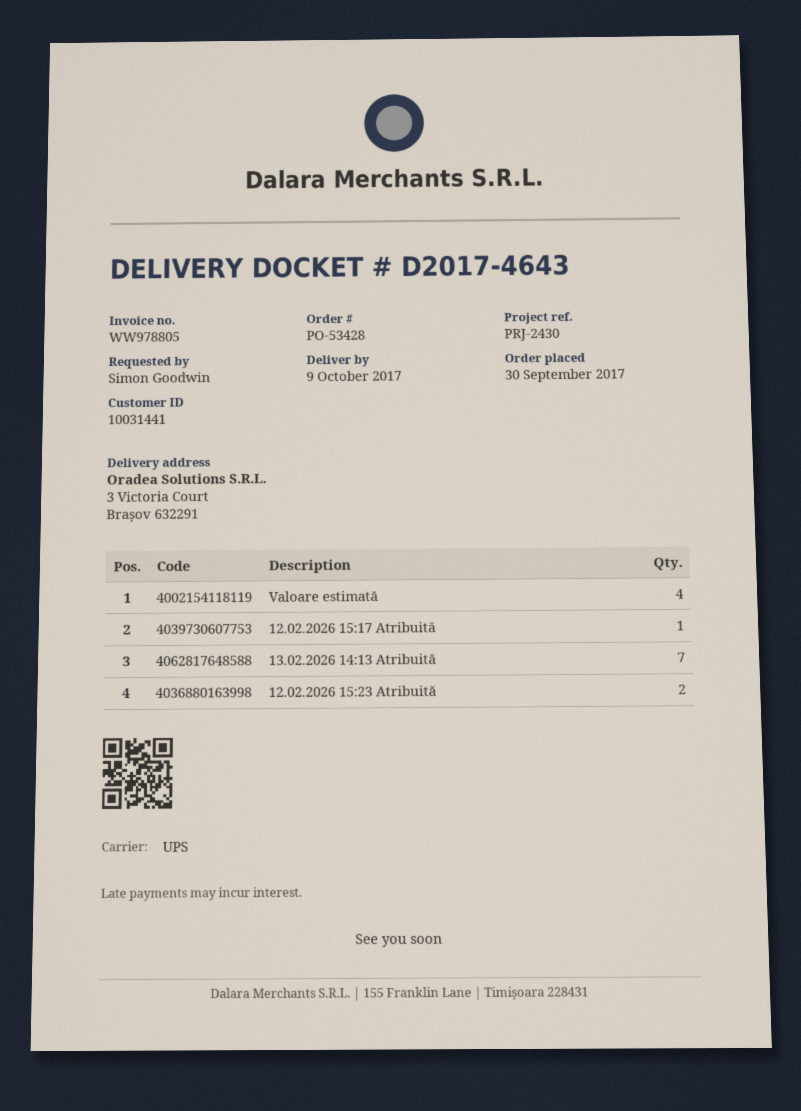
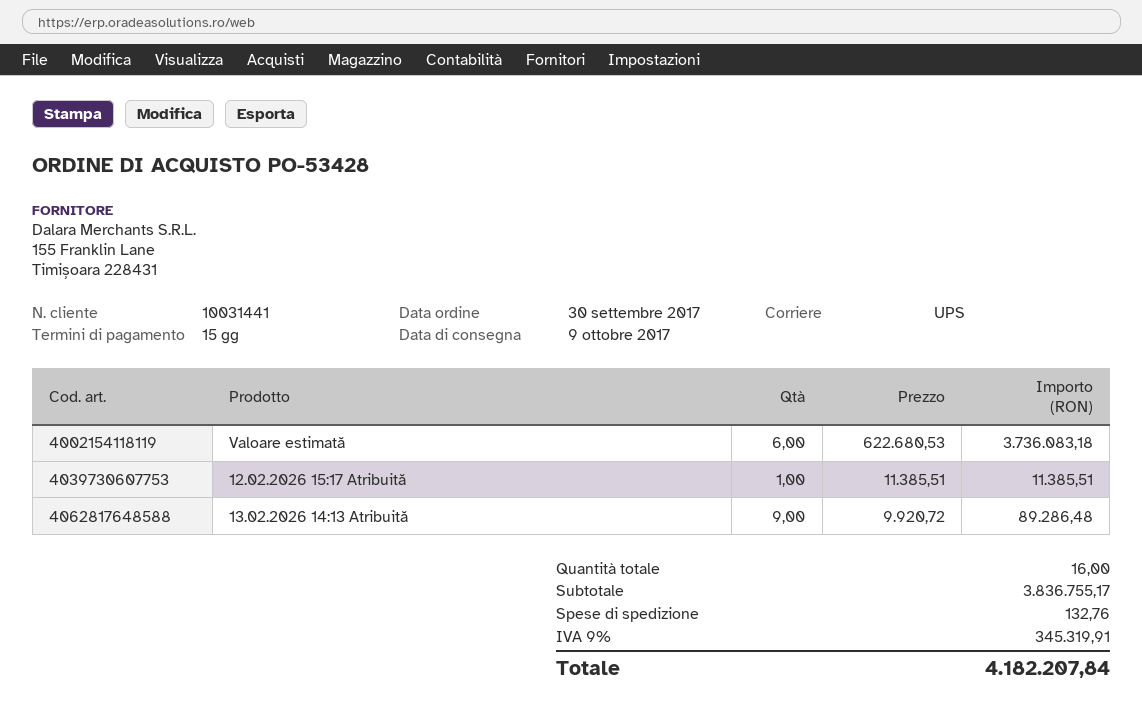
Valoare estimată: 4 -> 6
13.02.2026 14:13 Atribuită: 7 -> 9
12.02.2026 15:23 Atribuită: 2 -> none

